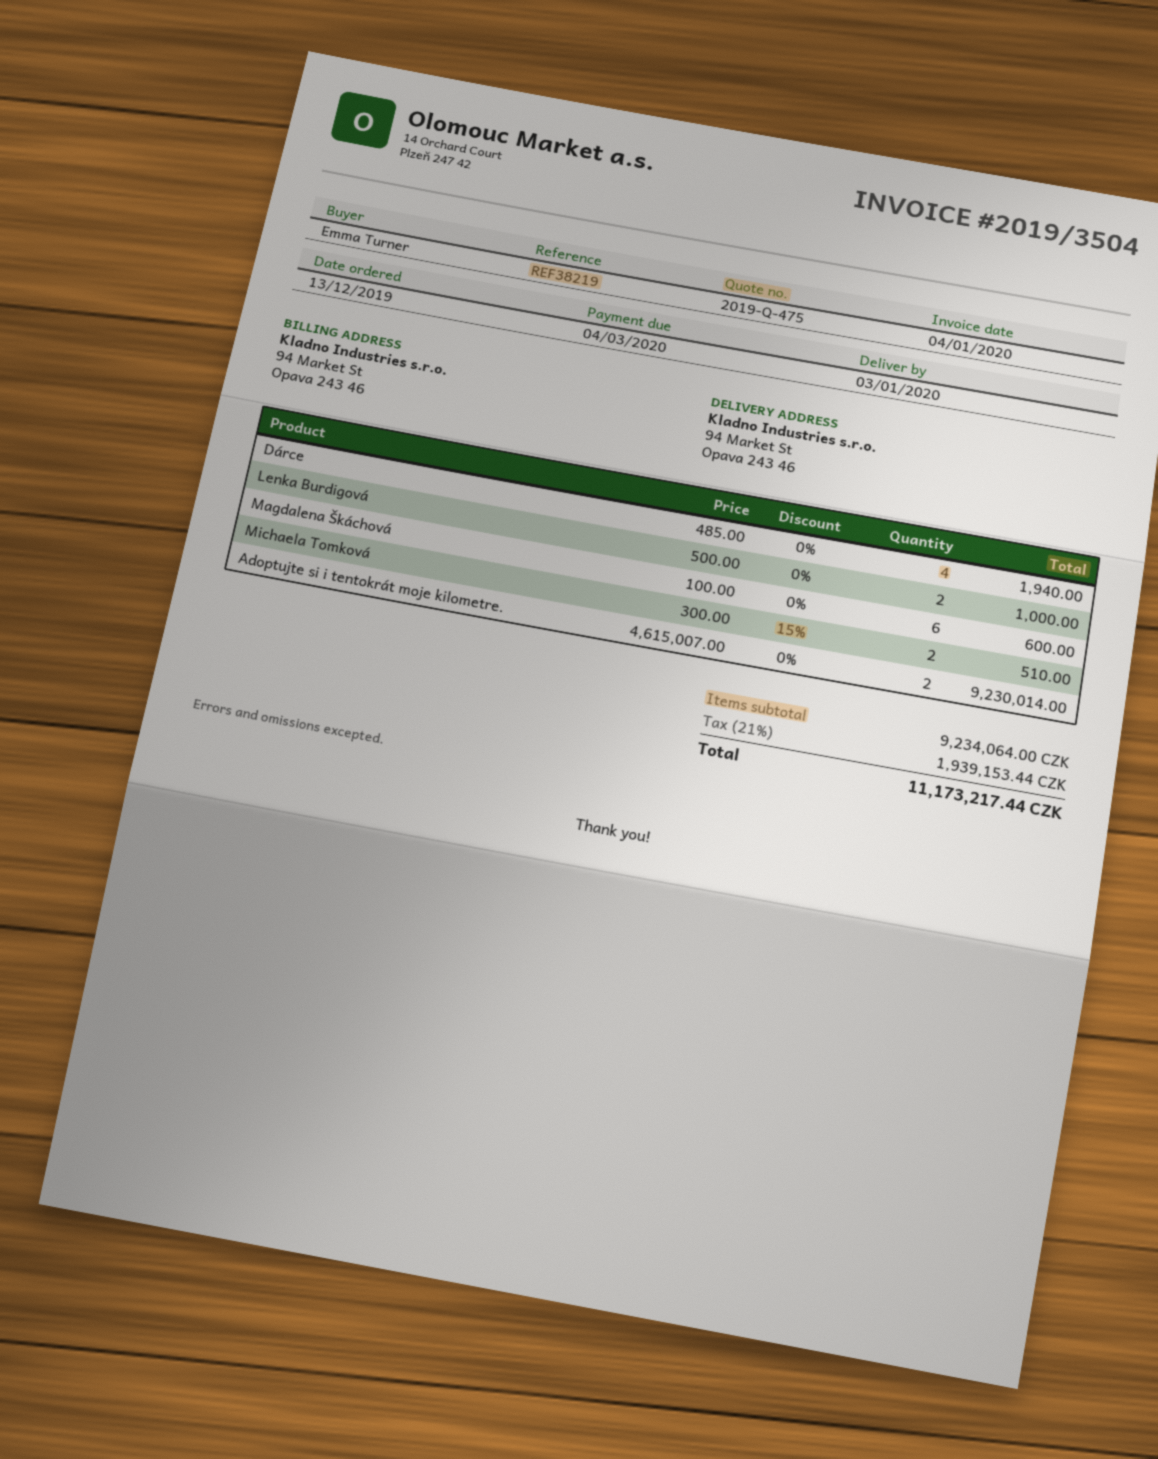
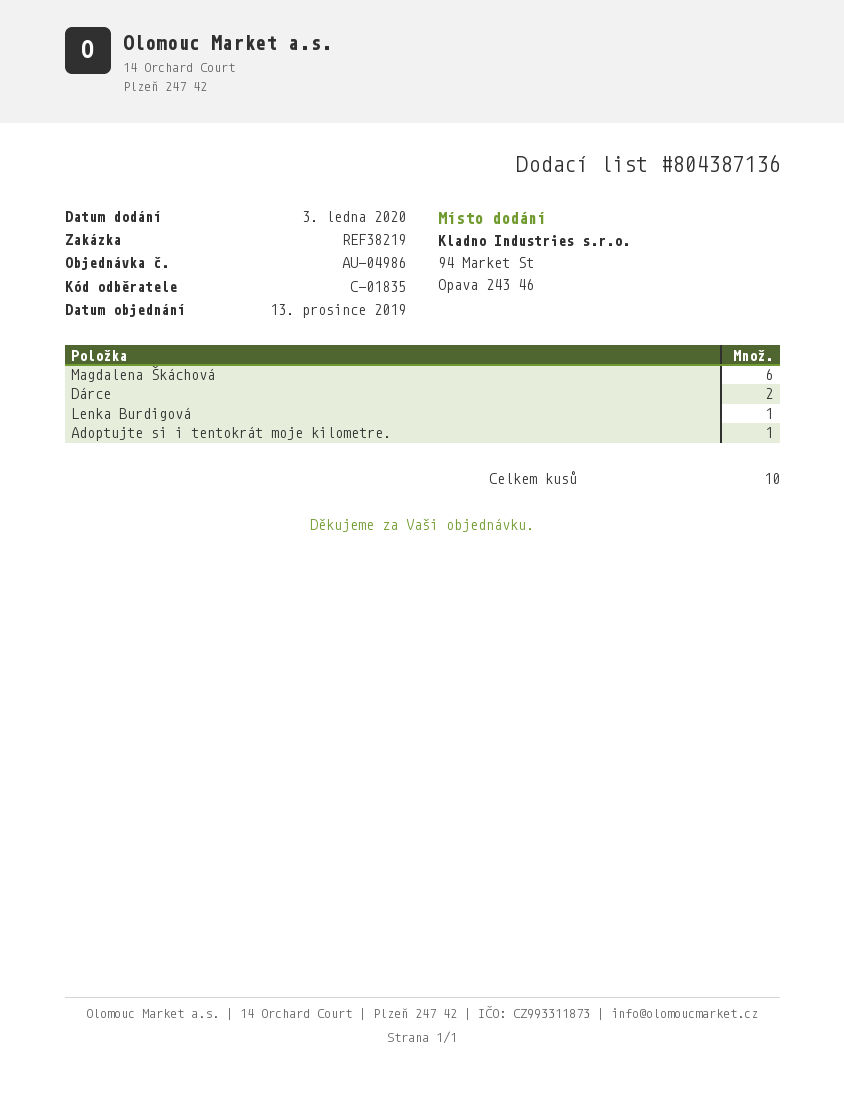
Dárce: 4 -> 2
Lenka Burdigová: 2 -> 1
Michaela Tomková: 2 -> none
Adoptujte si i tentokrát moje kilometre.: 2 -> 1

